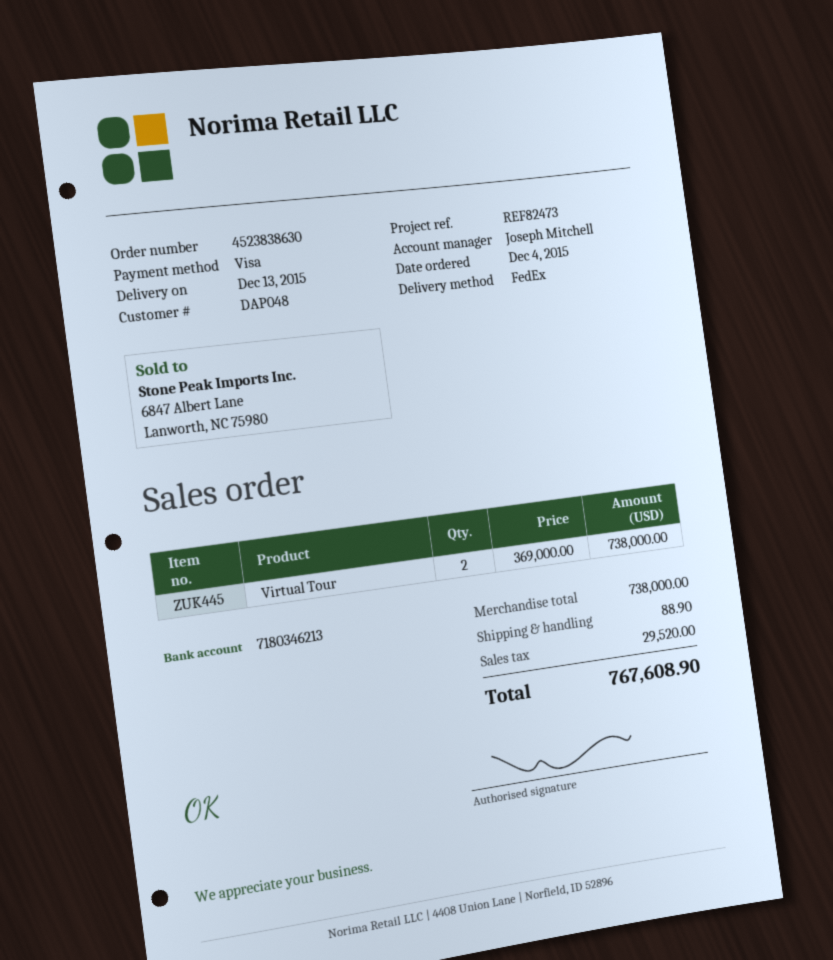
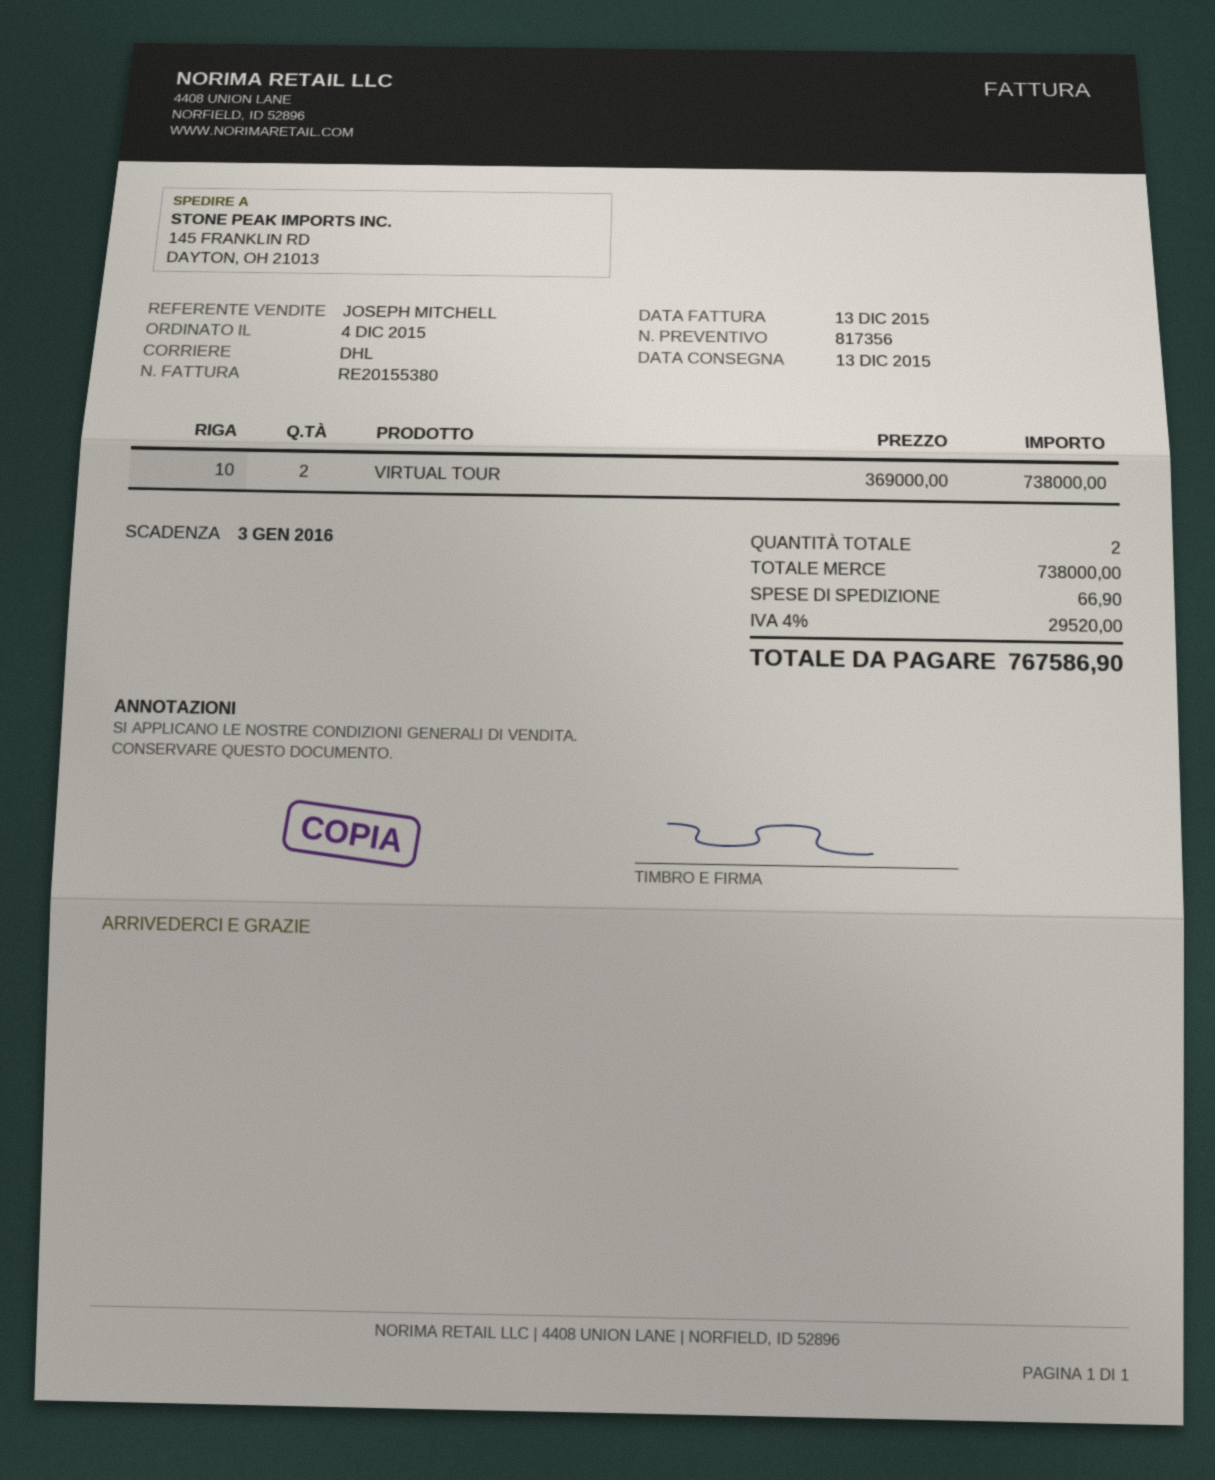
shipping method: FedEx -> DHL
shipping: 88.90 -> 66.90
total: 767608.90 -> 767586.90

